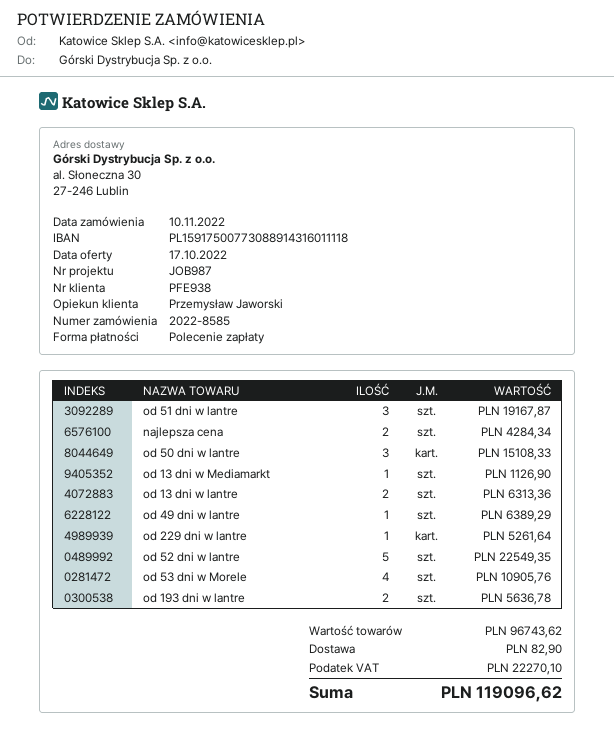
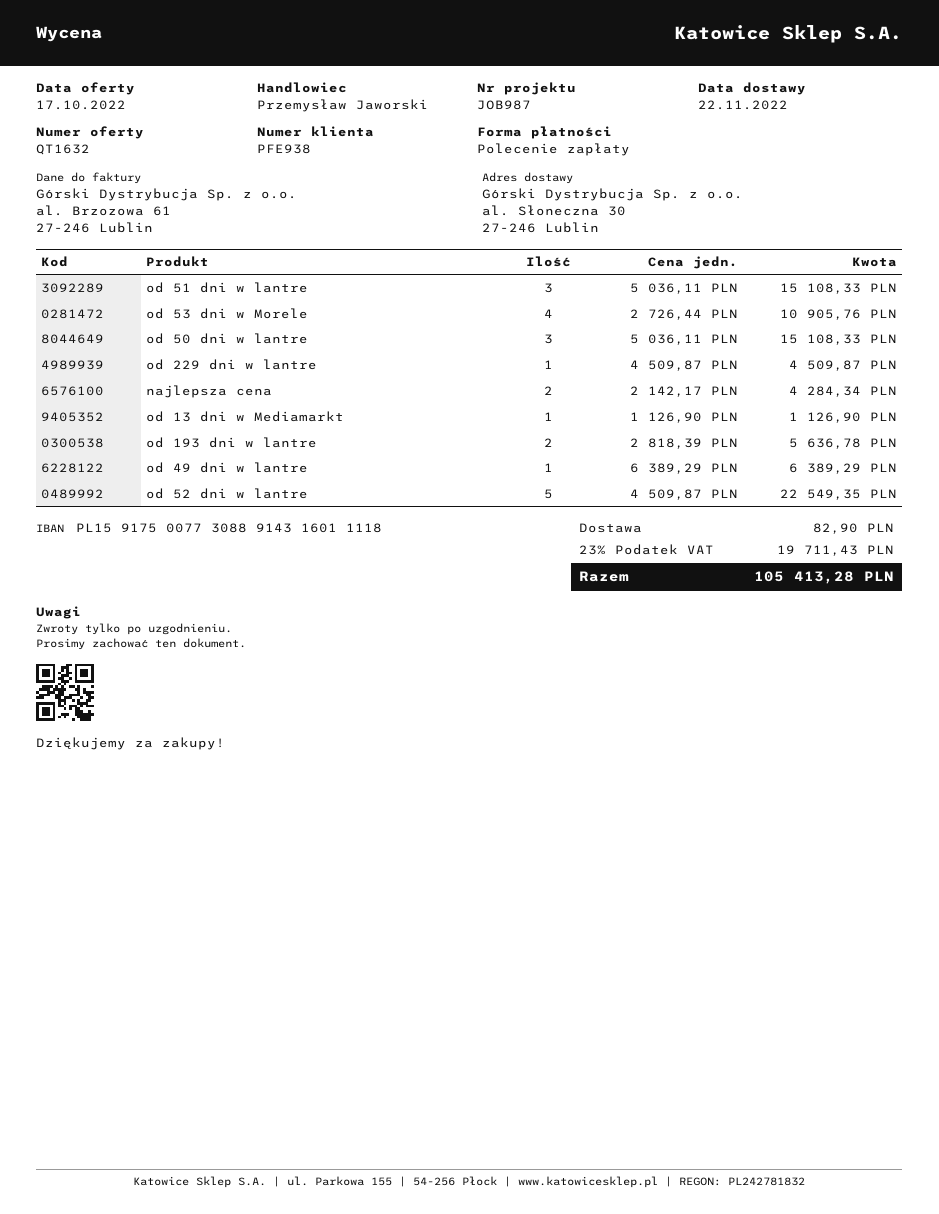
od 51 dni w lantre: 3 for 19167.87 -> 3 for 15108.33
od 13 dni w lantre: 2 for 6313.36 -> none
od 229 dni w lantre: 1 for 5261.64 -> 1 for 4509.87
tax: 22270.10 -> 19711.43
total: 119096.62 -> 105413.28

